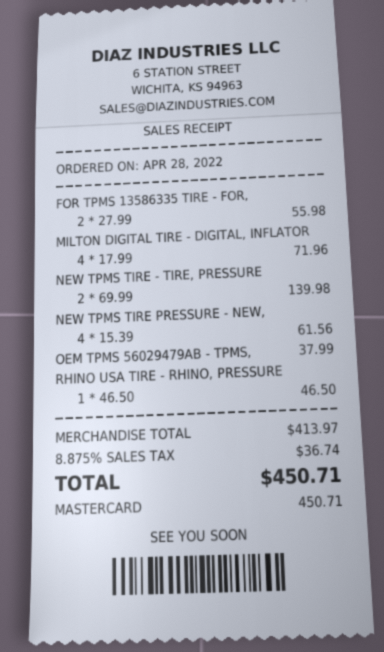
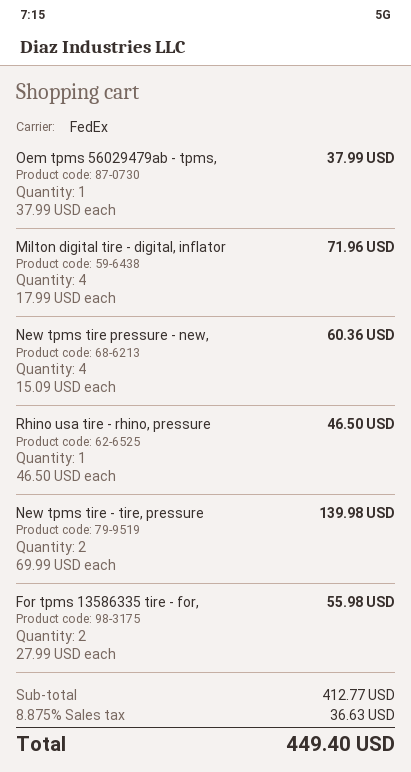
NEW TPMS TIRE PRESSURE - NEW,: 4 x 15.39 = 61.56 -> 4 x 15.09 = 60.36
subtotal: 413.97 -> 412.77
tax: 8.875% = 36.74 -> 8.875% = 36.63
total: 450.71 -> 449.40

